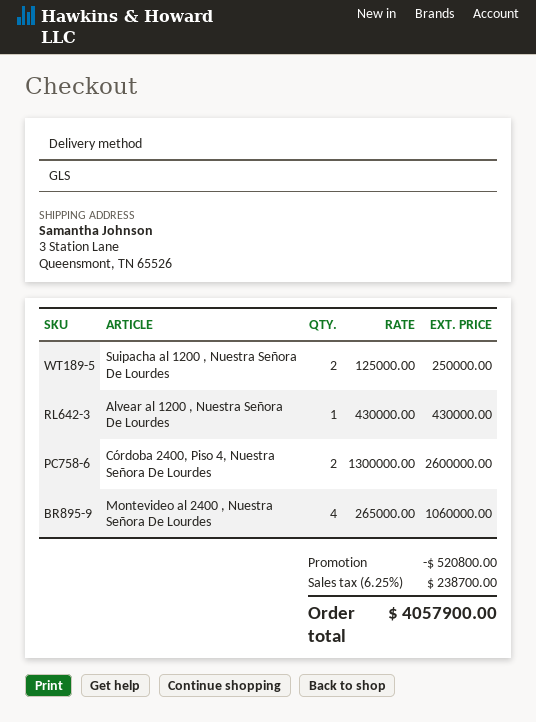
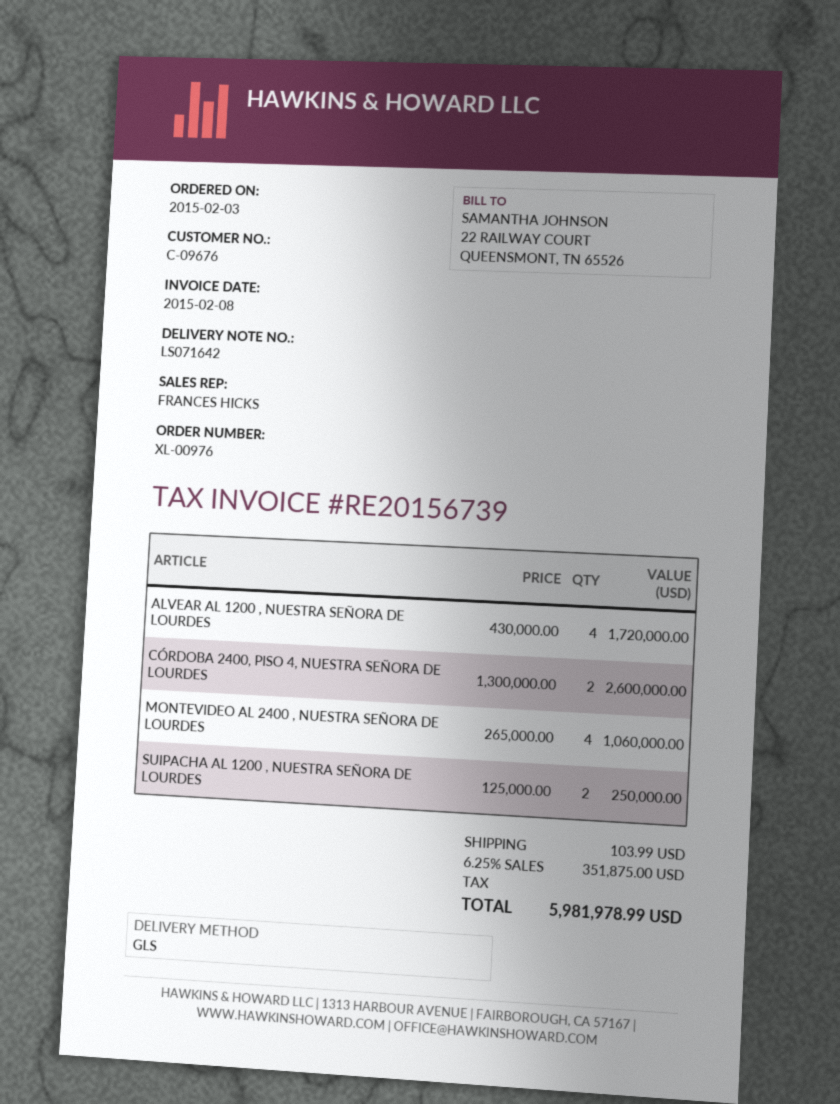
Alvear al 1200 , Nuestra Señora De Lourdes: 1 x 430000.00 = 430000.00 -> 4 x 430000.00 = 1720000.00
discount: 520800.00 -> none
shipping: none -> 103.99
tax: 6.25% = 238700.00 -> 6.25% = 351875.00
total: 4057900.00 -> 5981978.99

